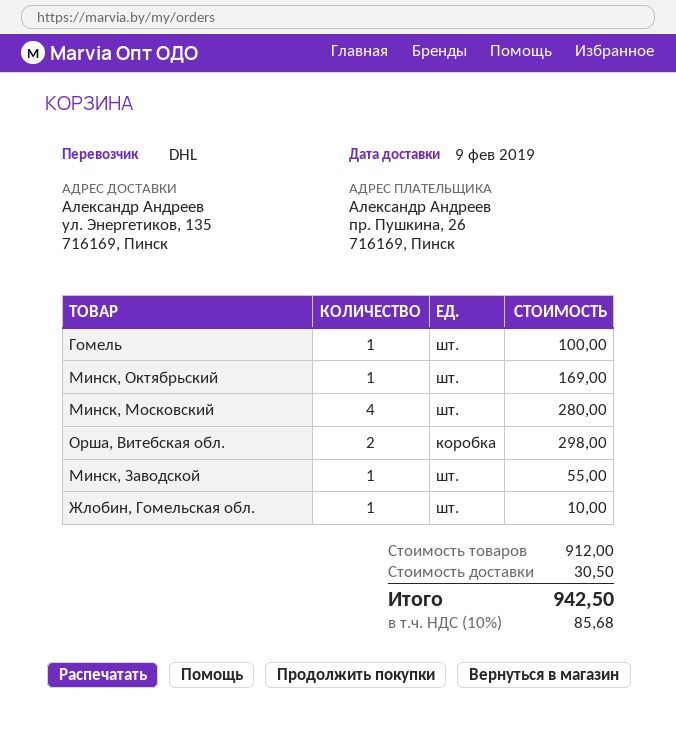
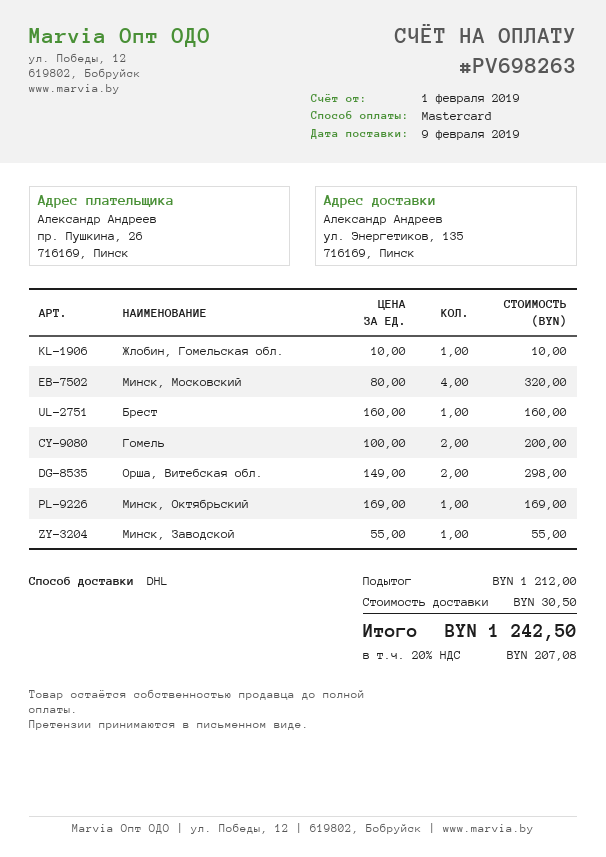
Гомель: 1 for 100.00 -> 2 for 200.00
Минск, Московский: 4 for 280.00 -> 4 for 320.00
Брест: none -> 1 for 160.00
subtotal: 912.00 -> 1212.00
tax: 10% = 85.68 -> 20% = 207.08
total: 942.50 -> 1242.50

